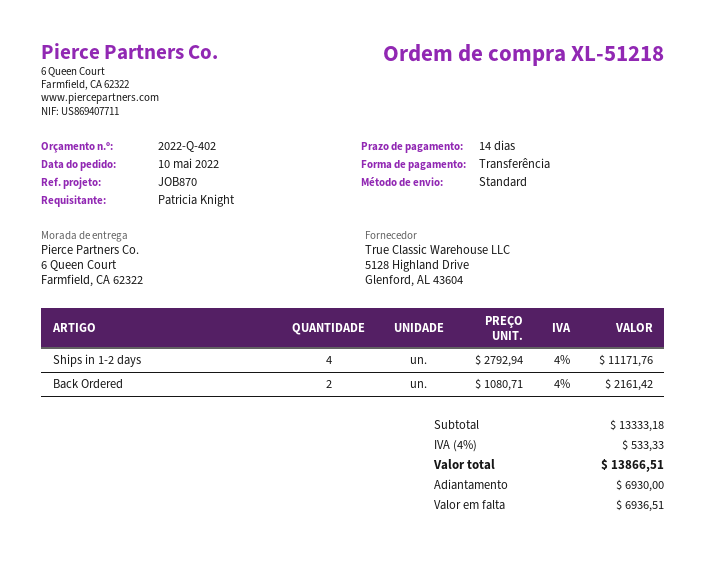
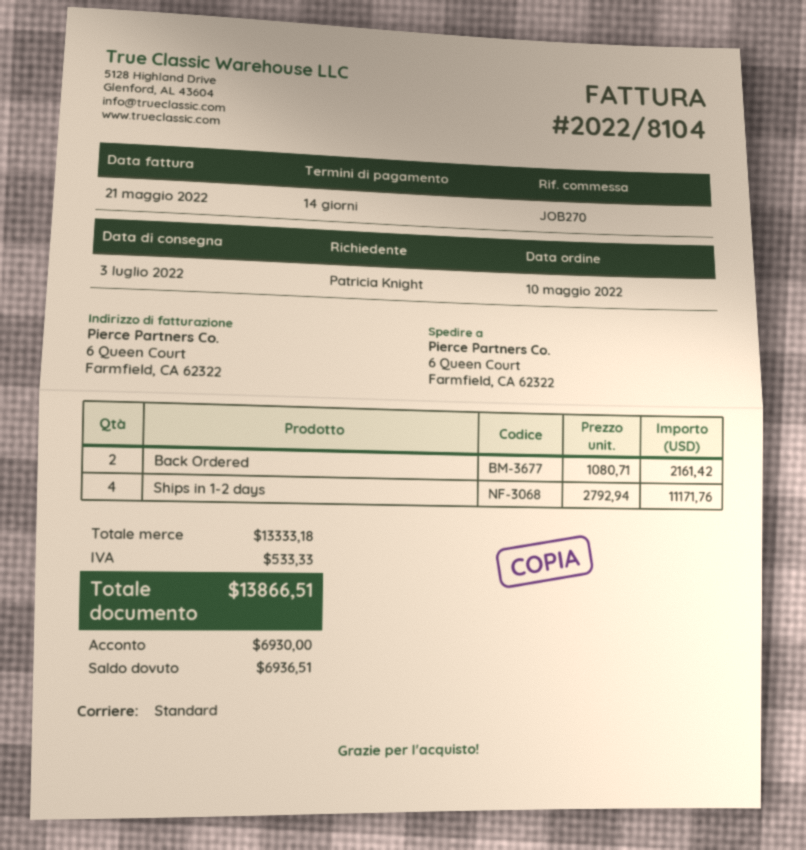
reference: JOB870 -> JOB270

